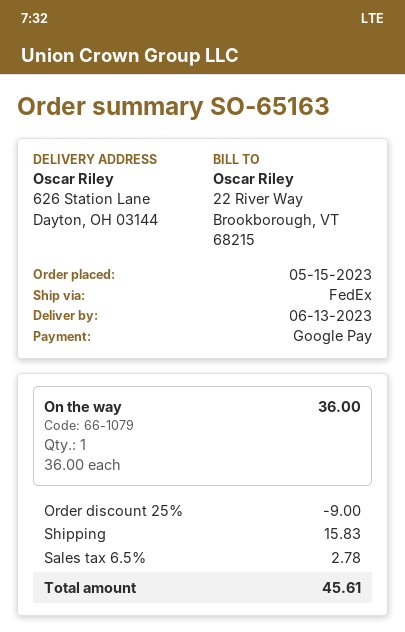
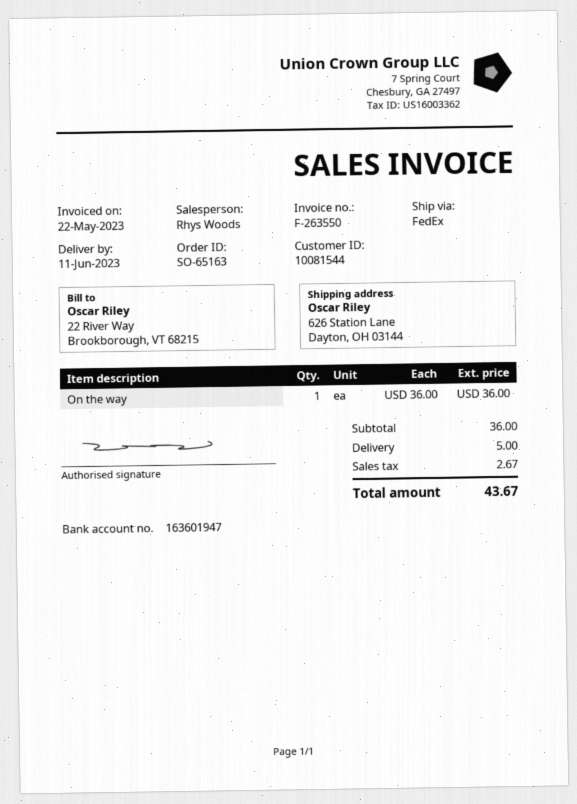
delivery date: 2023-06-13 -> 2023-06-11
discount: 25% = 9.00 -> none
shipping: 15.83 -> 5.00
tax: 2.78 -> 2.67
total: 45.61 -> 43.67

